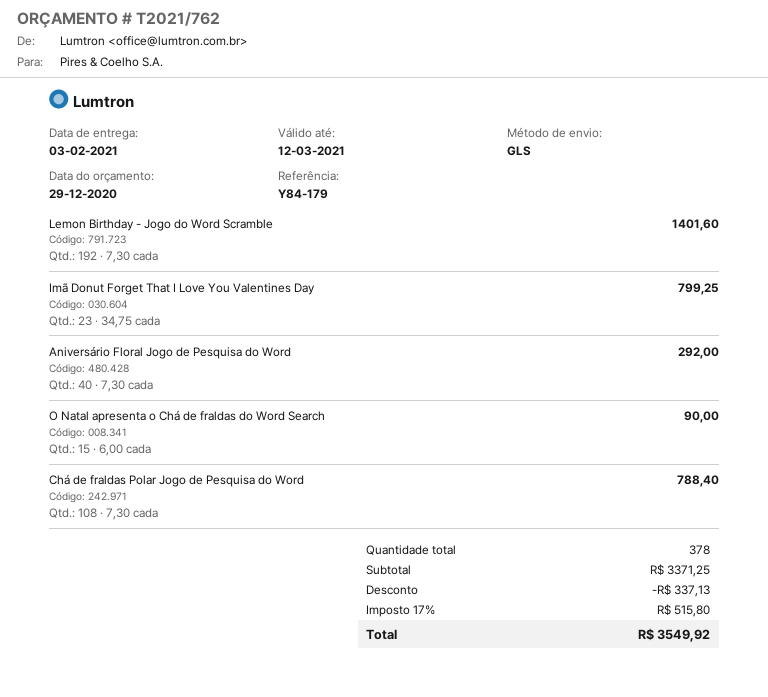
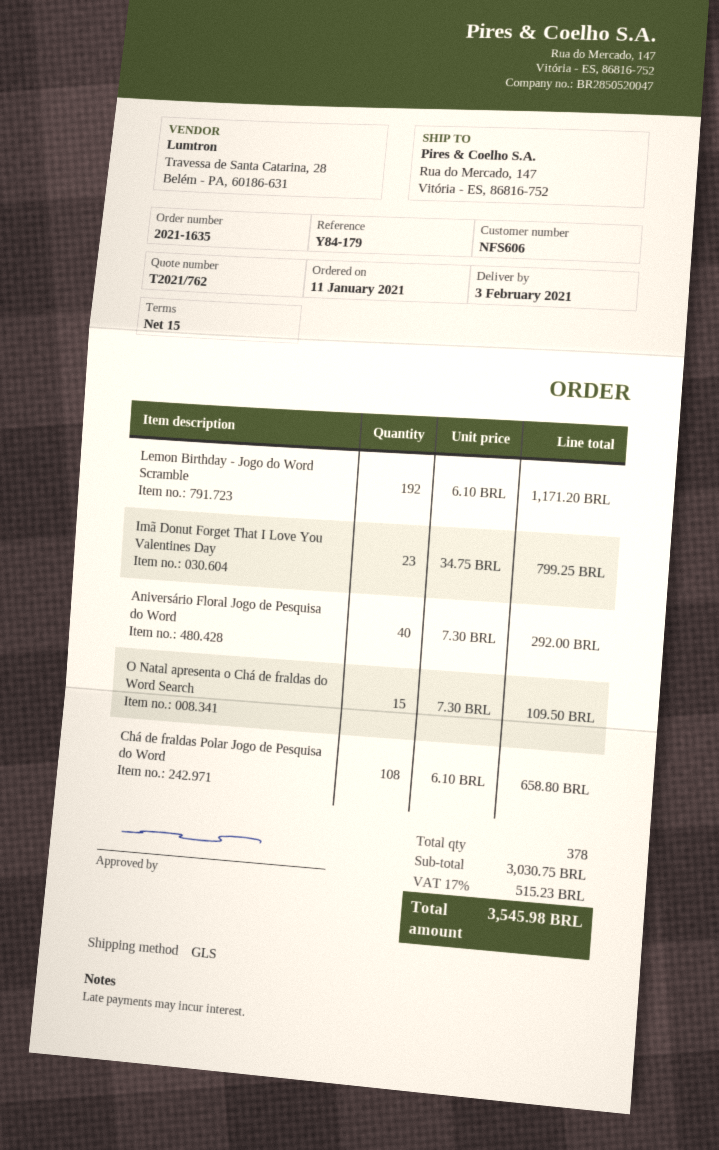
Lemon Birthday - Jogo do Word Scramble: 192 x 7.30 = 1401.60 -> 192 x 6.10 = 1171.20
O Natal apresenta o Chá de fraldas do Word Search: 15 x 6.00 = 90.00 -> 15 x 7.30 = 109.50
Chá de fraldas Polar Jogo de Pesquisa do Word: 108 x 7.30 = 788.40 -> 108 x 6.10 = 658.80
subtotal: 3371.25 -> 3030.75
discount: 337.13 -> none
tax: 17% = 515.80 -> 17% = 515.23
total: 3549.92 -> 3545.98

